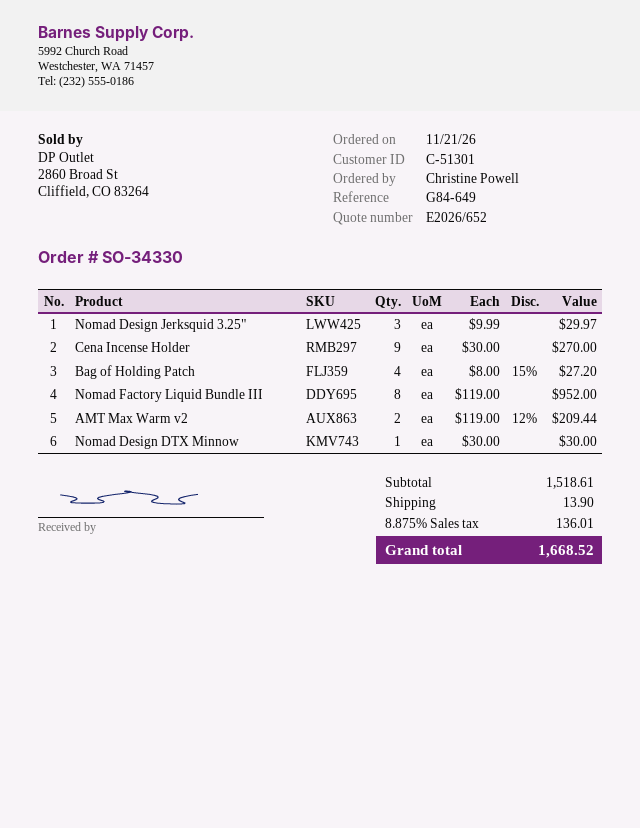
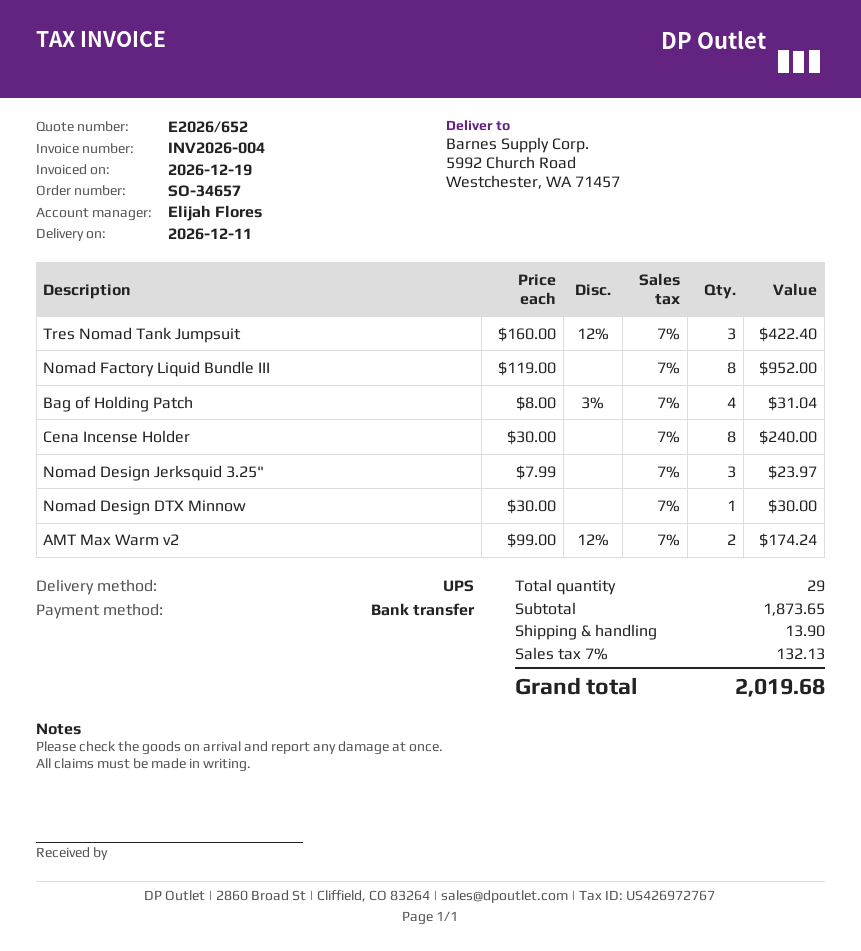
order number: SO-34330 -> SO-34657
Nomad Design Jerksquid 3.25": 3 x 9.99 = 29.97 -> 3 x 7.99 = 23.97
Cena Incense Holder: 9 x 30.00 = 270.00 -> 8 x 30.00 = 240.00
Bag of Holding Patch: 4 x 8.00 - 15% = 27.20 -> 4 x 8.00 - 3% = 31.04
AMT Max Warm v2: 2 x 119.00 - 12% = 209.44 -> 2 x 99.00 - 12% = 174.24
Tres Nomad Tank Jumpsuit: none -> 3 x 160.00 - 12% = 422.40
subtotal: 1518.61 -> 1873.65
tax: 8.875% = 136.01 -> 7% = 132.13
total: 1668.52 -> 2019.68

